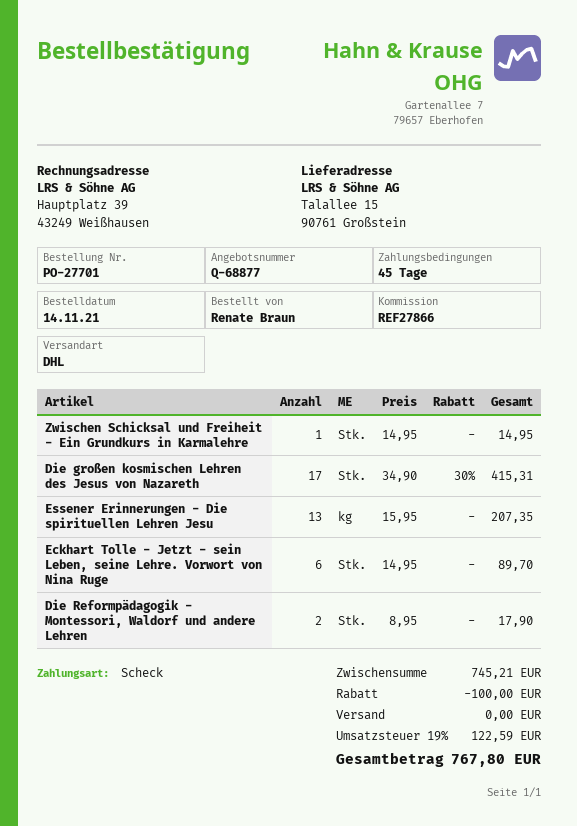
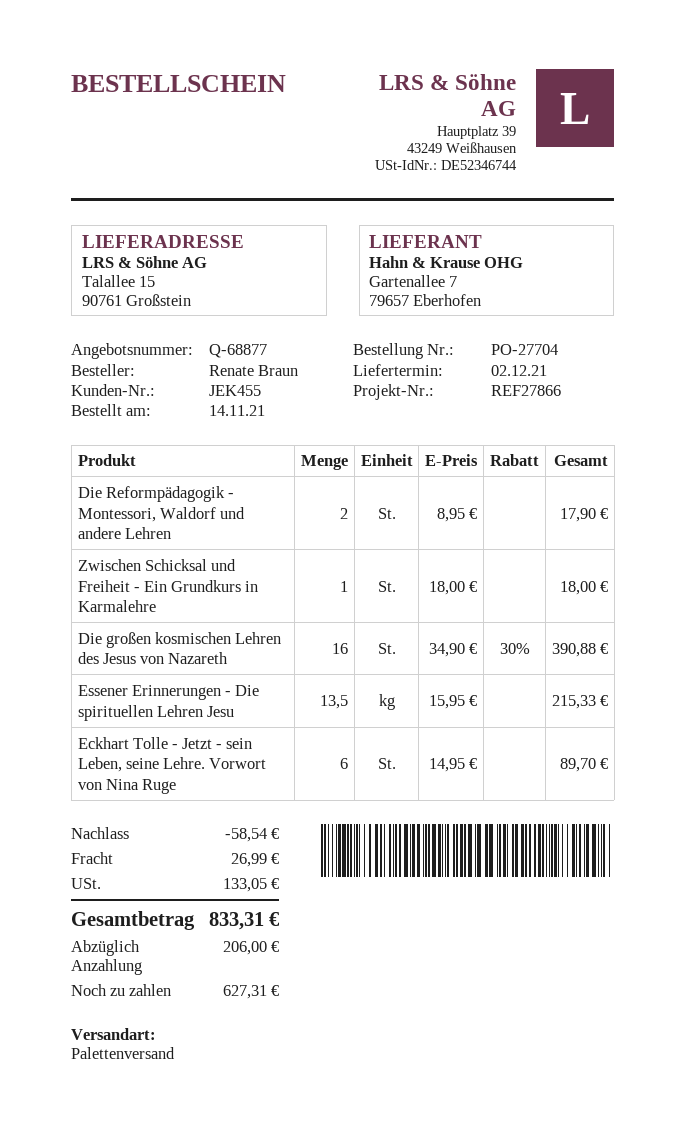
order number: PO-27701 -> PO-27704
shipping method: DHL -> pallet freight
Zwischen Schicksal und Freiheit - Ein Grundkurs in Karmalehre: 1 x 14.95 = 14.95 -> 1 x 18.00 = 18.00
Die großen kosmischen Lehren des Jesus von Nazareth: 17 x 34.90 - 30% = 415.31 -> 16 x 34.90 - 30% = 390.88
Essener Erinnerungen - Die spirituellen Lehren Jesu: 13 x 15.95 = 207.35 -> 13.5 x 15.95 = 215.33
discount: 100.00 -> 58.54
shipping: 0.00 -> 26.99
tax: 122.59 -> 133.05
total: 767.80 -> 833.31

